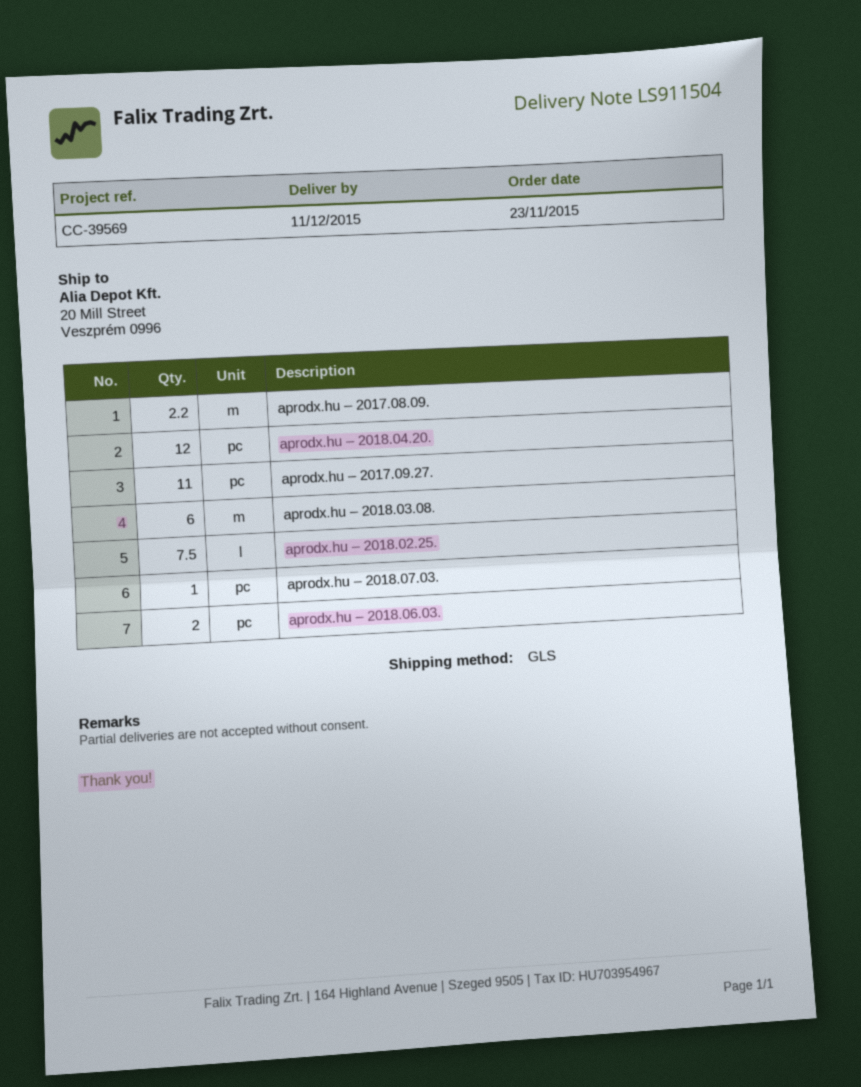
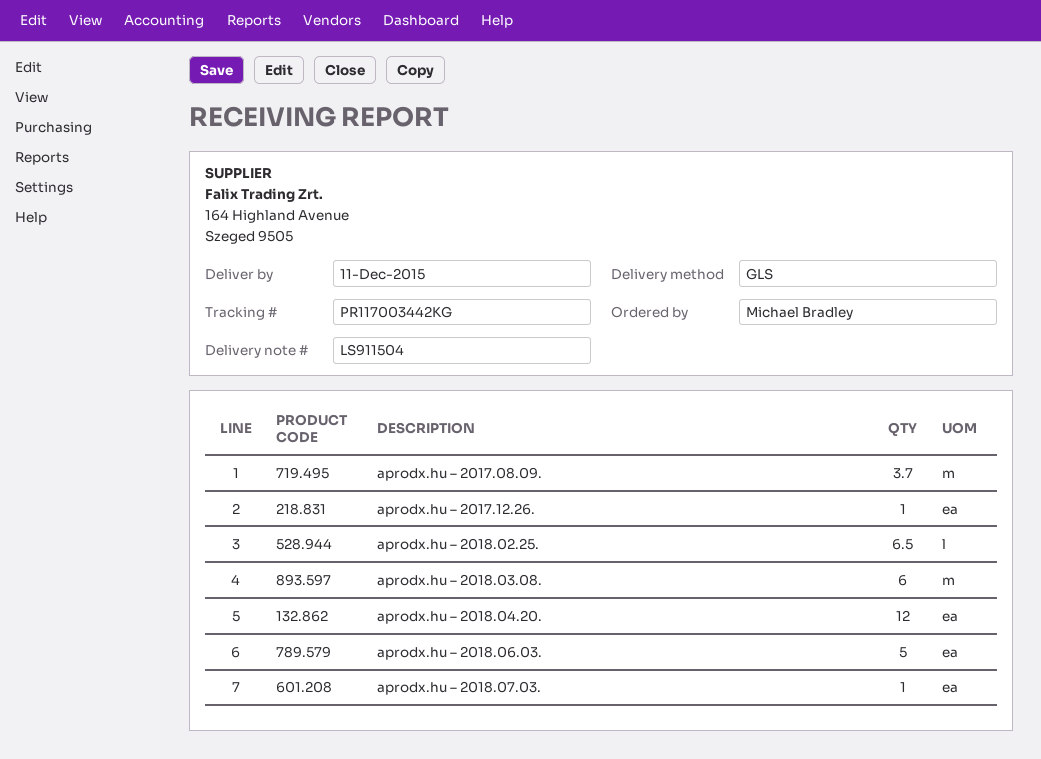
aprodx.hu – 2017.08.09.: 2.2 -> 3.7
aprodx.hu – 2017.09.27.: 11 -> none
aprodx.hu – 2018.02.25.: 7.5 -> 6.5
aprodx.hu – 2018.06.03.: 2 -> 5
aprodx.hu – 2017.12.26.: none -> 1

